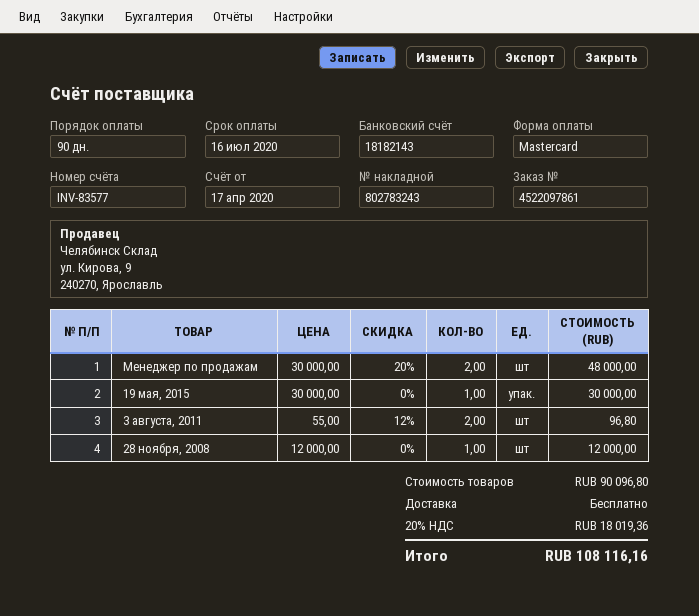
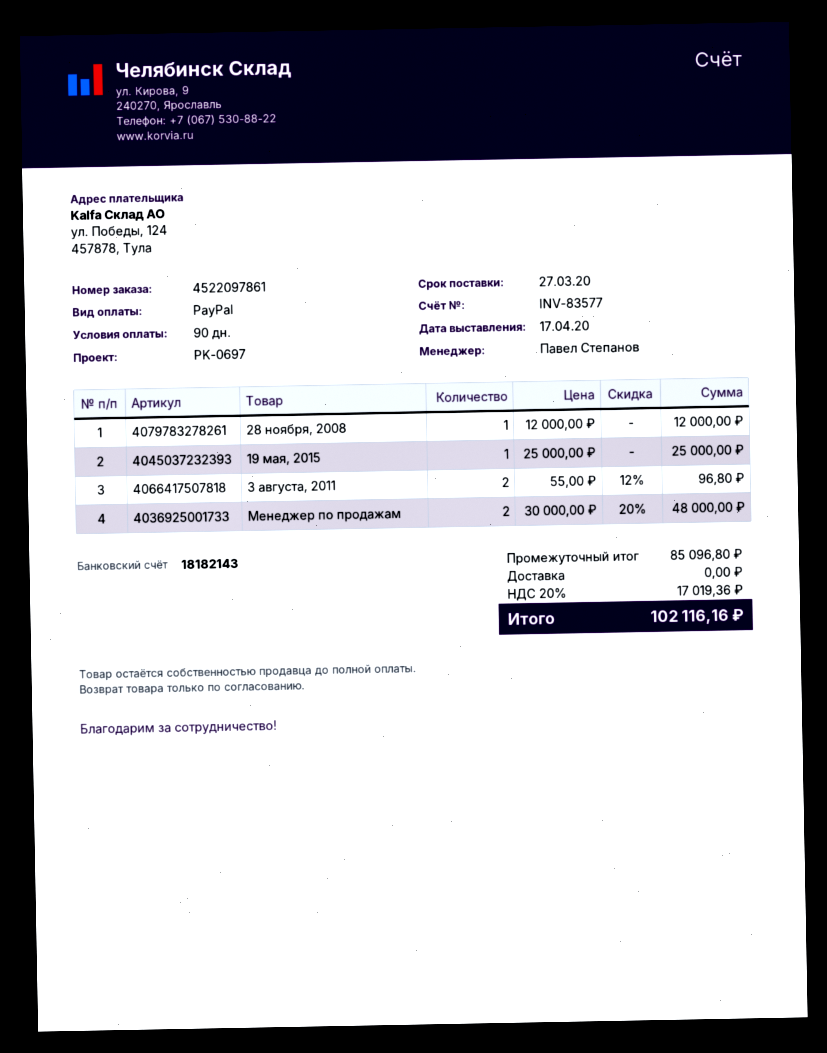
payment method: Mastercard -> PayPal
19 мая, 2015: 1 x 30000.00 = 30000.00 -> 1 x 25000.00 = 25000.00
subtotal: 90096.80 -> 85096.80
tax: 20% = 18019.36 -> 20% = 17019.36
total: 108116.16 -> 102116.16

